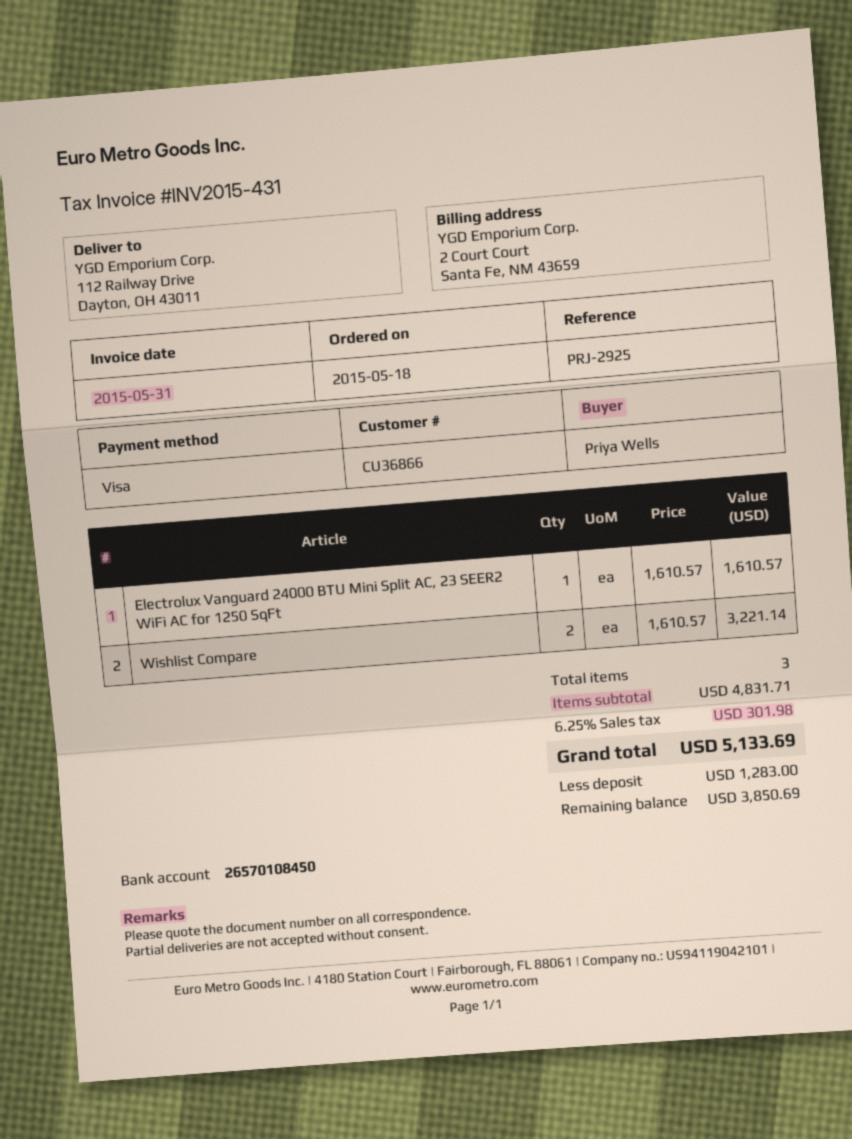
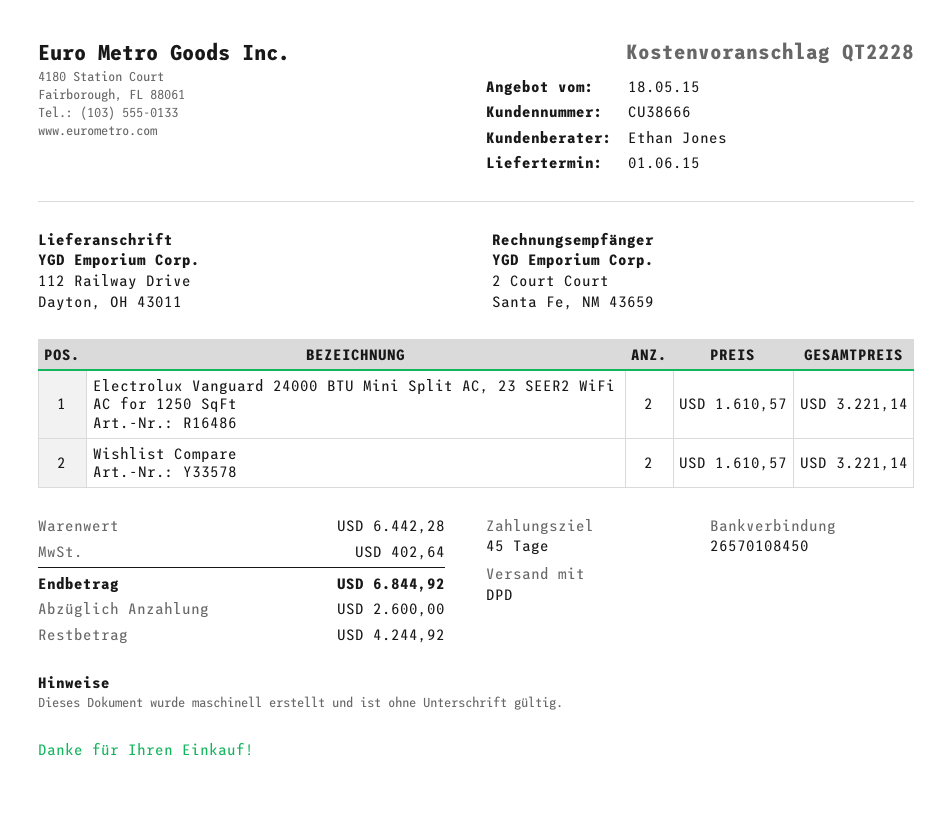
customer number: CU36866 -> CU38666
Electrolux Vanguard 24000 BTU Mini Split AC, 23 SEER2 WiFi AC for 1250 SqFt: 1 x 1610.57 = 1610.57 -> 2 x 1610.57 = 3221.14
subtotal: 4831.71 -> 6442.28
tax: 301.98 -> 402.64
total: 5133.69 -> 6844.92
deposit: 1283.00 -> 2600.00
balance: 3850.69 -> 4244.92

